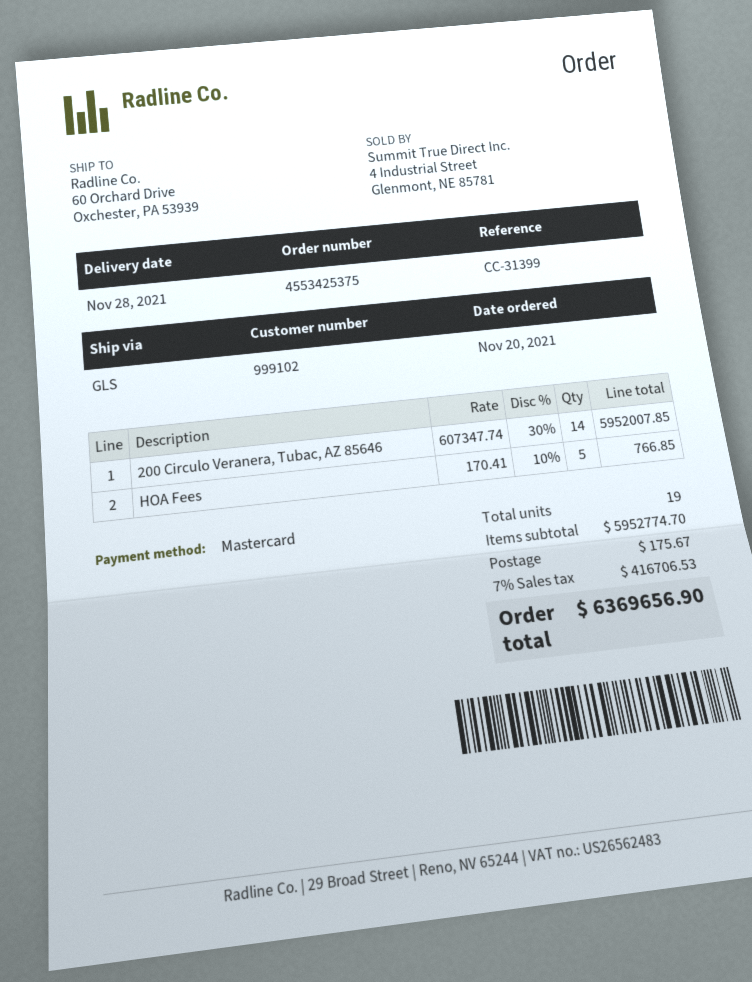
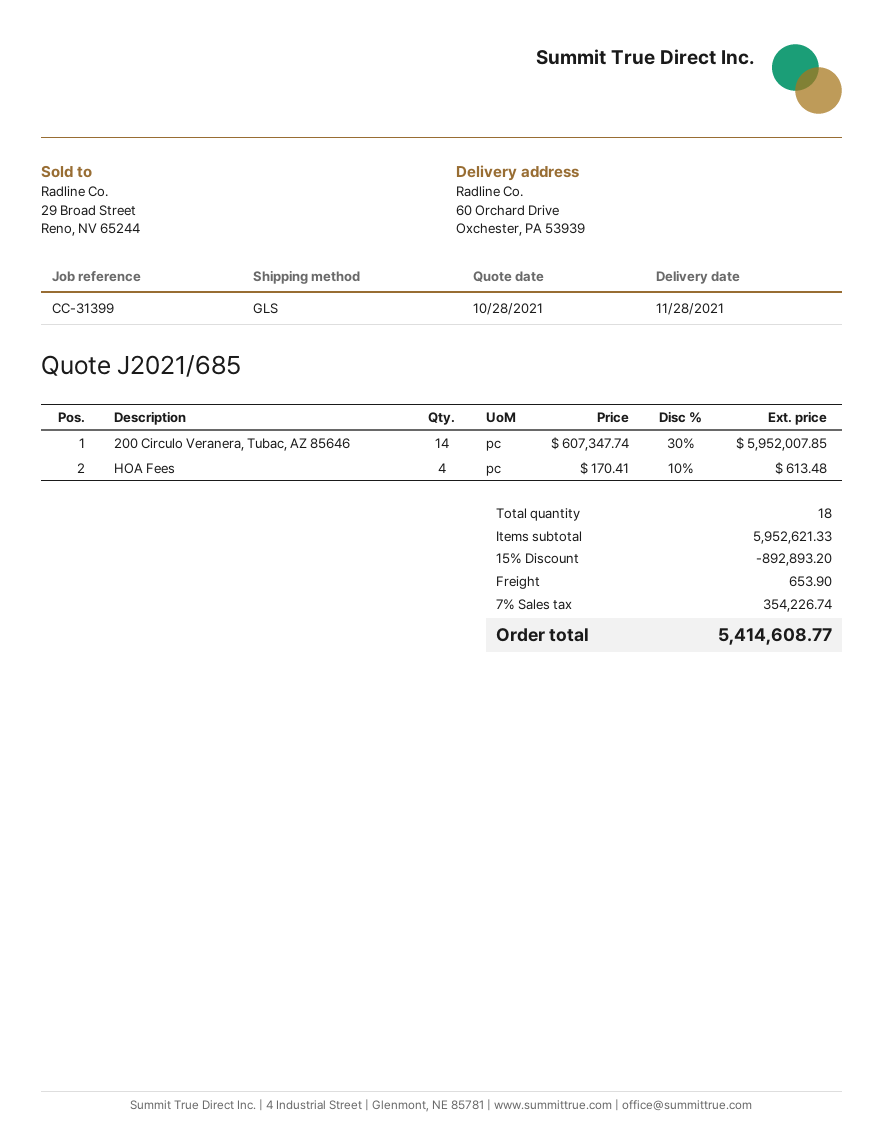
HOA Fees: 5 x 170.41 - 10% = 766.85 -> 4 x 170.41 - 10% = 613.48
total quantity: 19 -> 18
subtotal: 5952774.70 -> 5952621.33
discount: none -> 15% = 892893.20
shipping: 175.67 -> 653.90
tax: 7% = 416706.53 -> 7% = 354226.74
total: 6369656.90 -> 5414608.77

